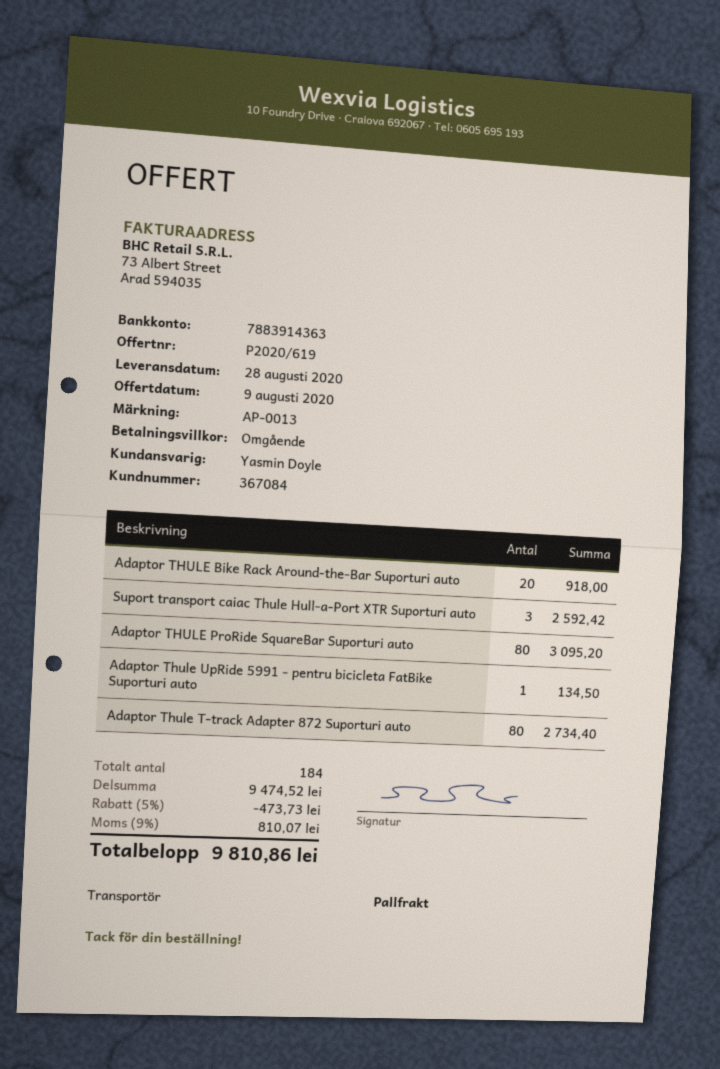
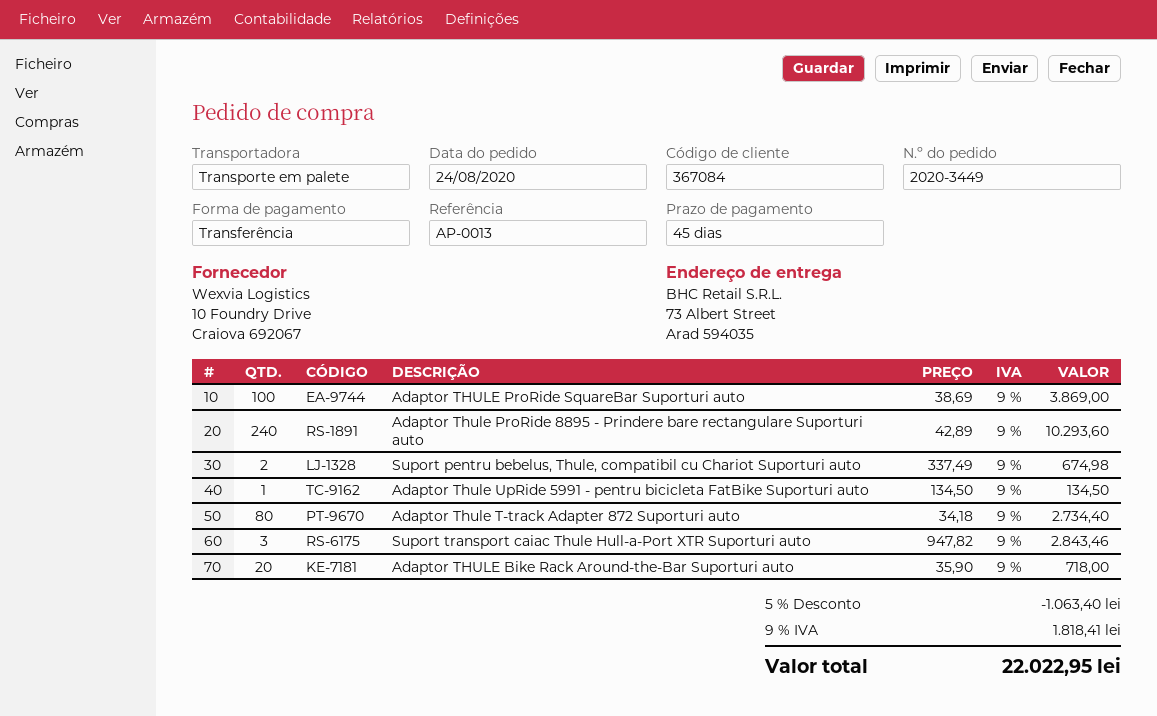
payment terms: on receipt -> 45 days
Adaptor THULE Bike Rack Around-the-Bar Suporturi auto: 20 for 918.00 -> 20 for 718.00
Suport transport caiac Thule Hull-a-Port XTR Suporturi auto: 3 for 2592.42 -> 3 for 2843.46
Adaptor THULE ProRide SquareBar Suporturi auto: 80 for 3095.20 -> 100 for 3869.00
Adaptor Thule ProRide 8895 - Prindere bare rectangulare Suporturi auto: none -> 240 for 10293.60
Suport pentru bebelus, Thule, compatibil cu Chariot Suporturi auto: none -> 2 for 674.98
discount: 5% = 473.73 -> 5% = 1063.40
tax: 9% = 810.07 -> 9% = 1818.41
total: 9810.86 -> 22022.95

